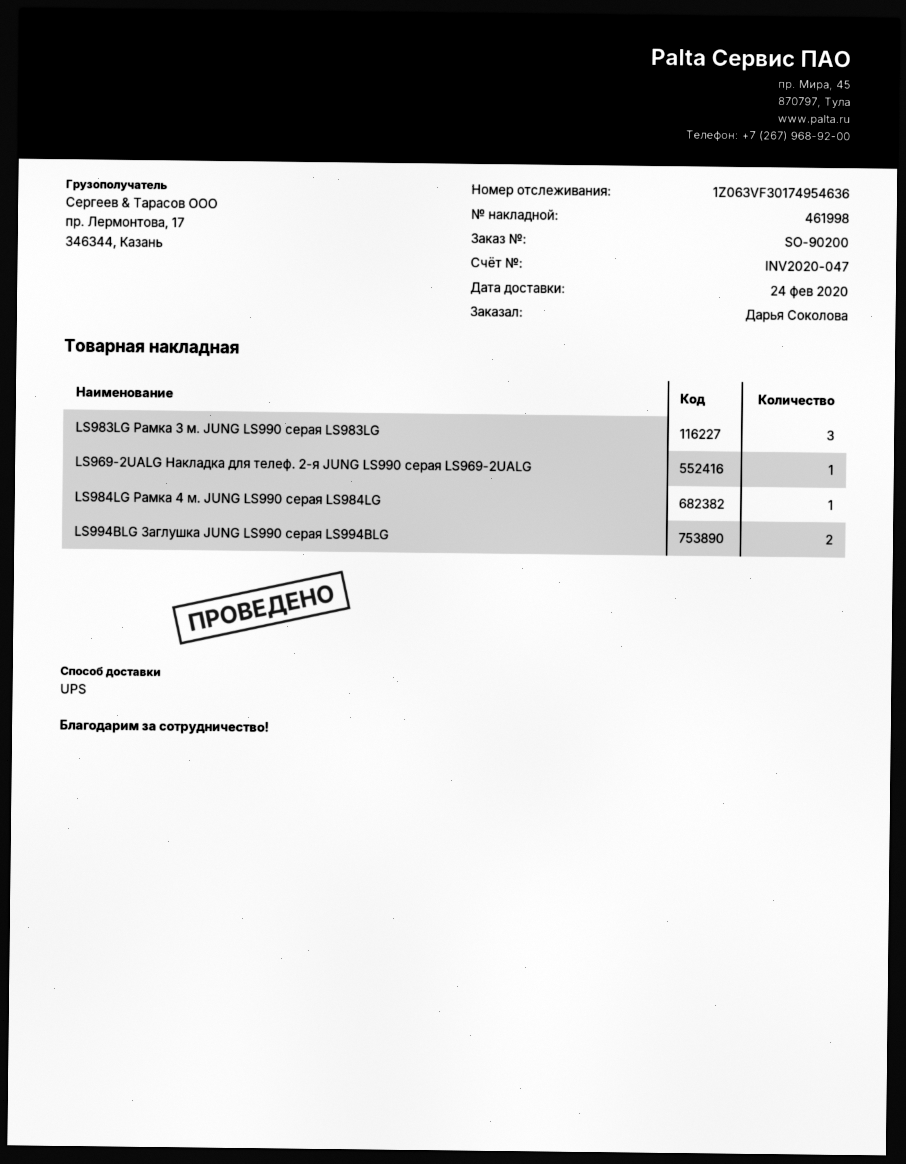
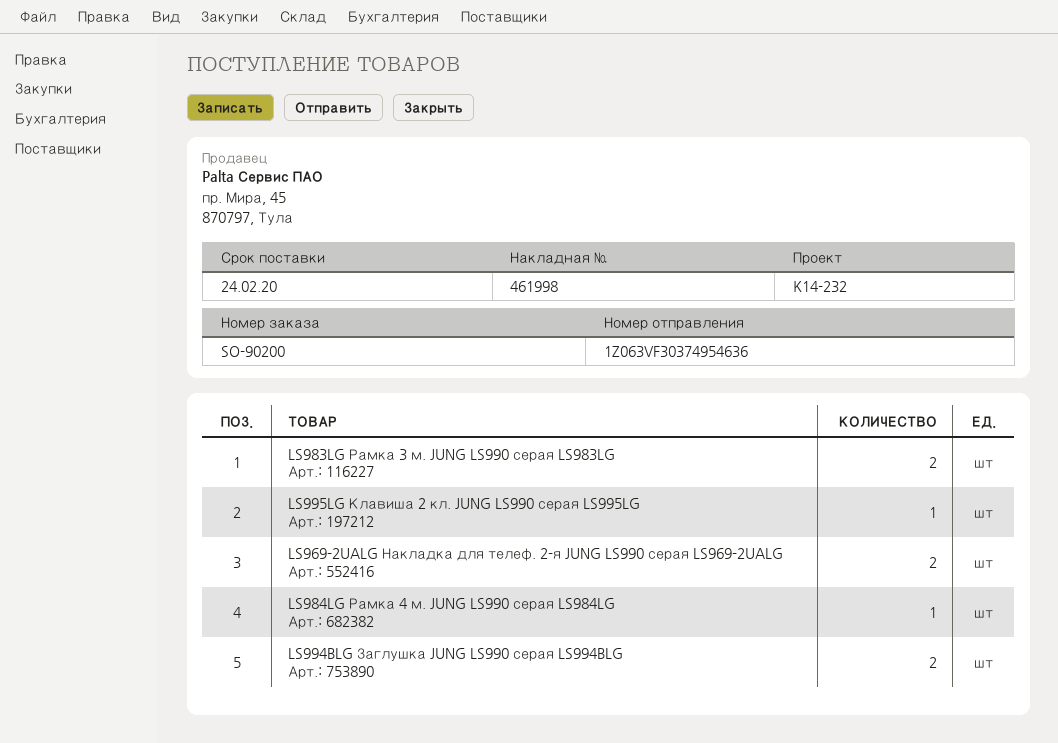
tracking number: 1Z063VF30174954636 -> 1Z063VF30374954636
LS983LG Рамка 3 м. JUNG LS990 серая LS983LG: 3 -> 2
LS969-2UALG Накладка для телеф. 2-я JUNG LS990 серая LS969-2UALG: 1 -> 2
LS995LG Клавиша 2 кл. JUNG LS990 серая LS995LG: none -> 1

